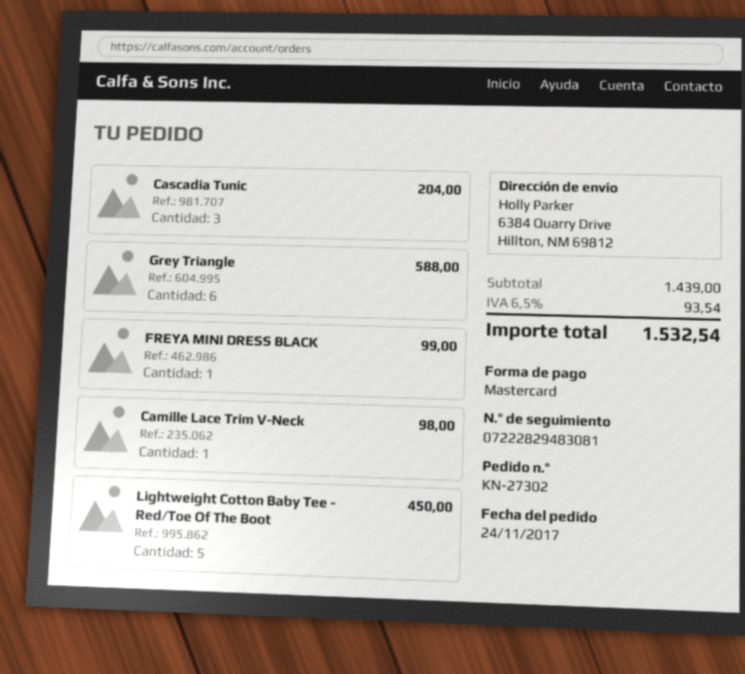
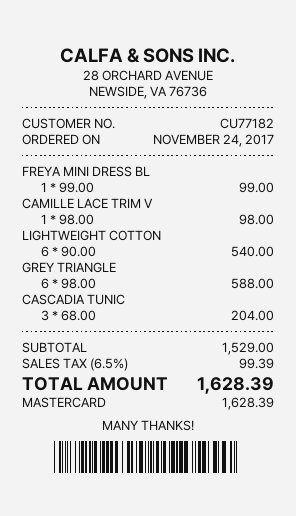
Lightweight Cotton Baby Tee - Red/Toe Of The Boot: 5 for 450.00 -> 6 for 540.00
subtotal: 1439.00 -> 1529.00
tax: 6.5% = 93.54 -> 6.5% = 99.39
total: 1532.54 -> 1628.39

